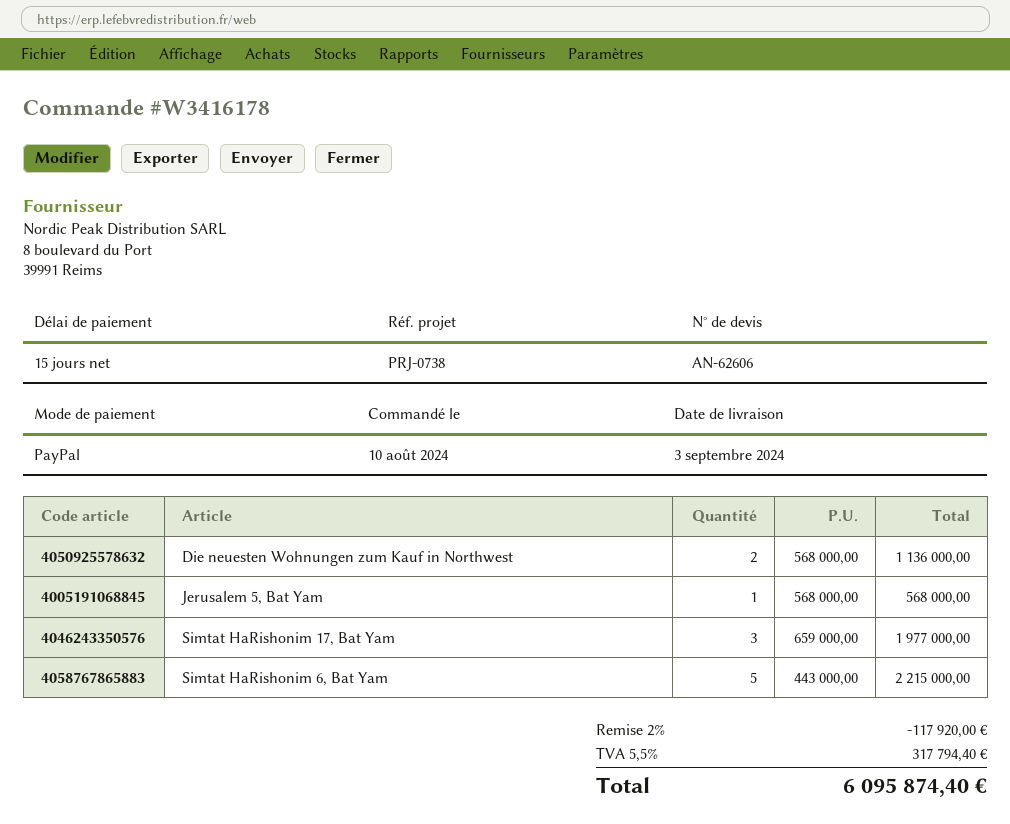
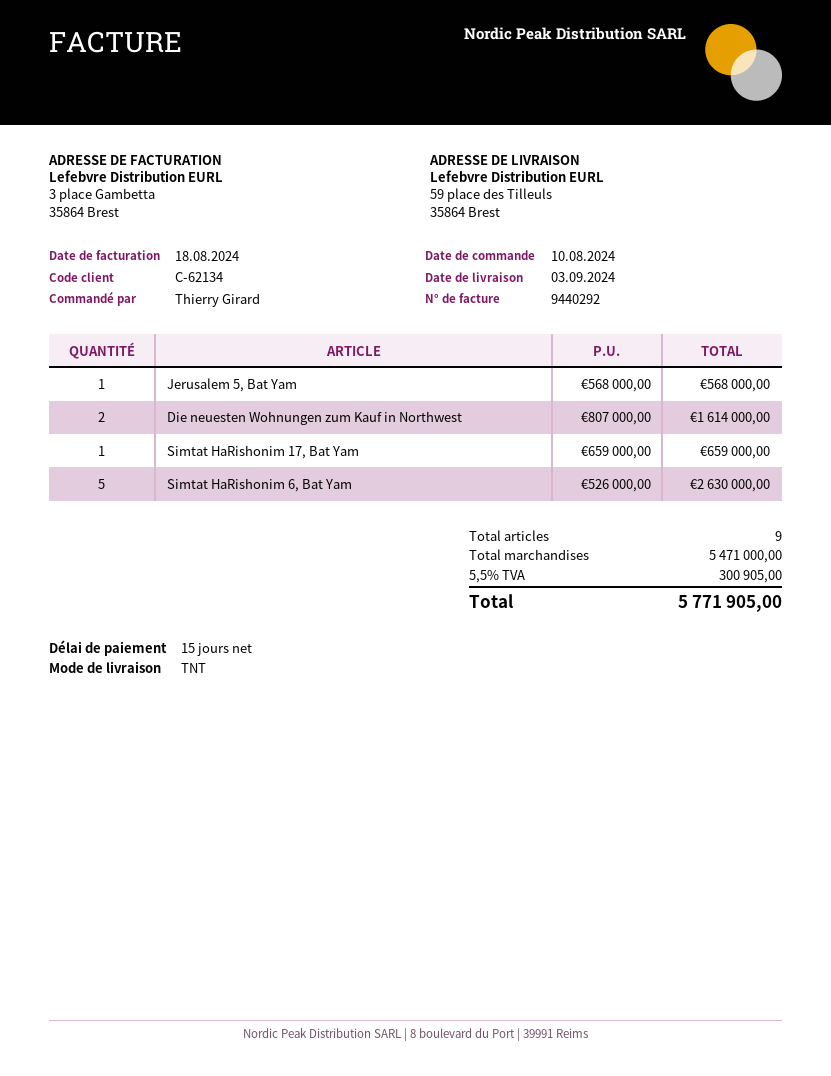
Die neuesten Wohnungen zum Kauf in Northwest: 2 x 568000.00 = 1136000.00 -> 2 x 807000.00 = 1614000.00
Simtat HaRishonim 17, Bat Yam: 3 x 659000.00 = 1977000.00 -> 1 x 659000.00 = 659000.00
Simtat HaRishonim 6, Bat Yam: 5 x 443000.00 = 2215000.00 -> 5 x 526000.00 = 2630000.00
discount: 2% = 117920.00 -> none
tax: 5.5% = 317794.40 -> 5.5% = 300905.00
total: 6095874.40 -> 5771905.00

